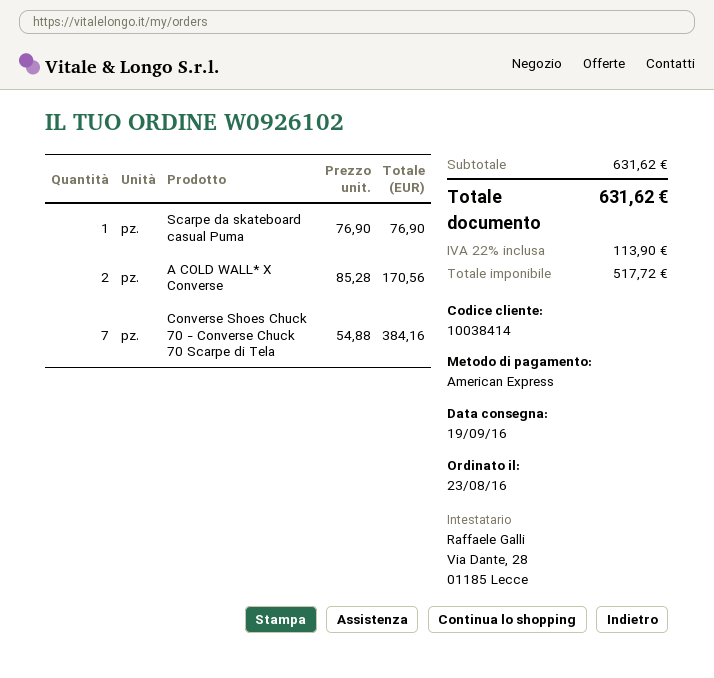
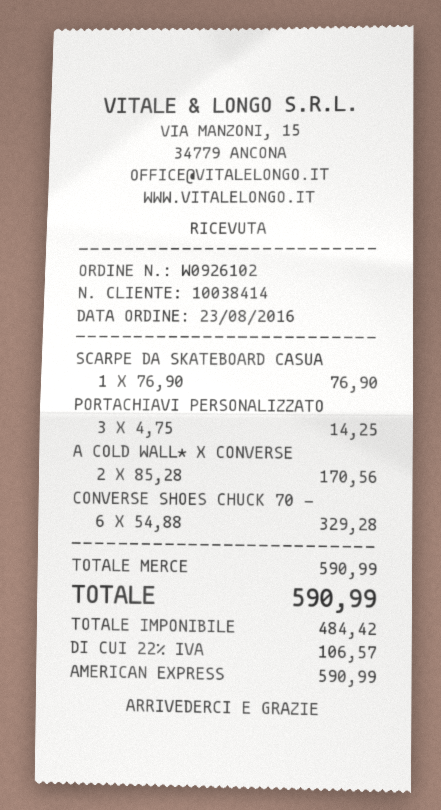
Converse Shoes Chuck 70 - Converse Chuck 70 Scarpe di Tela: 7 x 54.88 = 384.16 -> 6 x 54.88 = 329.28
PORTACHIAVI PERSONALIZZATO: none -> 3 x 4.75 = 14.25
subtotal: 631.62 -> 590.99
net: 517.72 -> 484.42
tax: 22% = 113.90 -> 22% = 106.57
total: 631.62 -> 590.99

